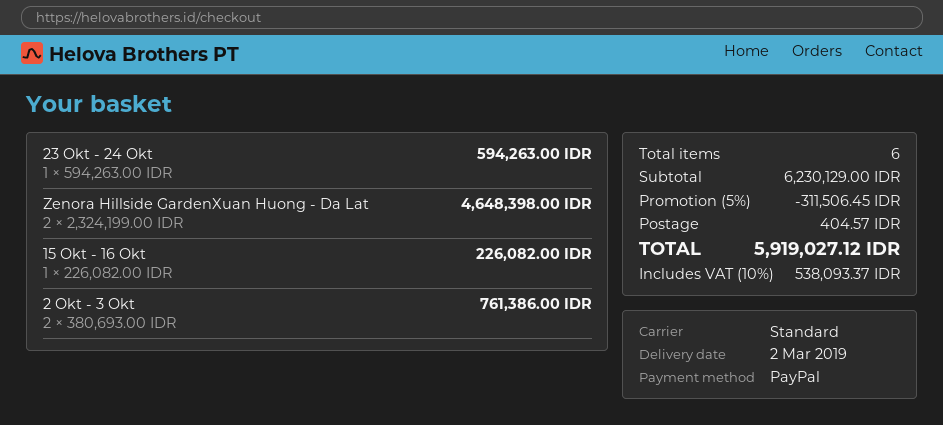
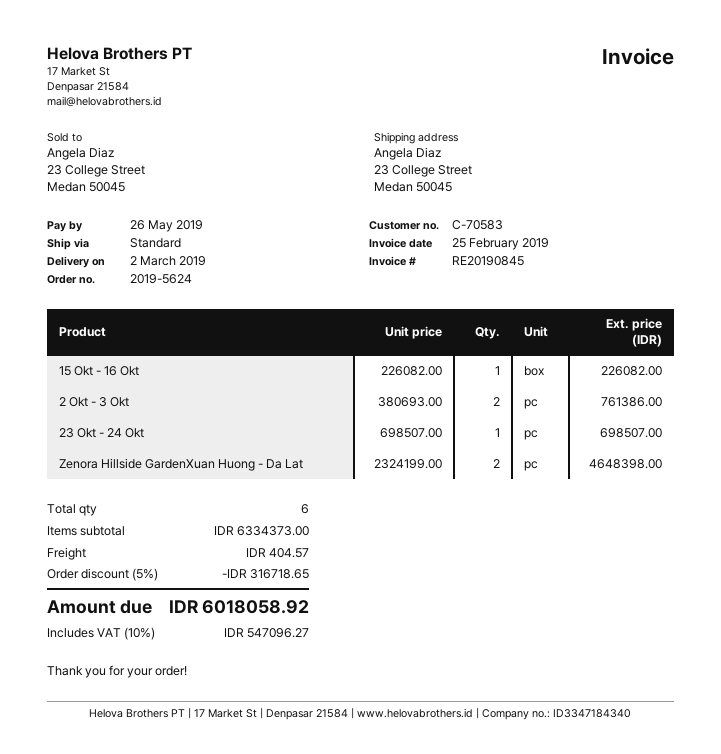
23 Okt - 24 Okt: 1 x 594263.00 = 594263.00 -> 1 x 698507.00 = 698507.00
subtotal: 6230129.00 -> 6334373.00
discount: 5% = 311506.45 -> 5% = 316718.65
tax: 10% = 538093.37 -> 10% = 547096.27
total: 5919027.12 -> 6018058.92

